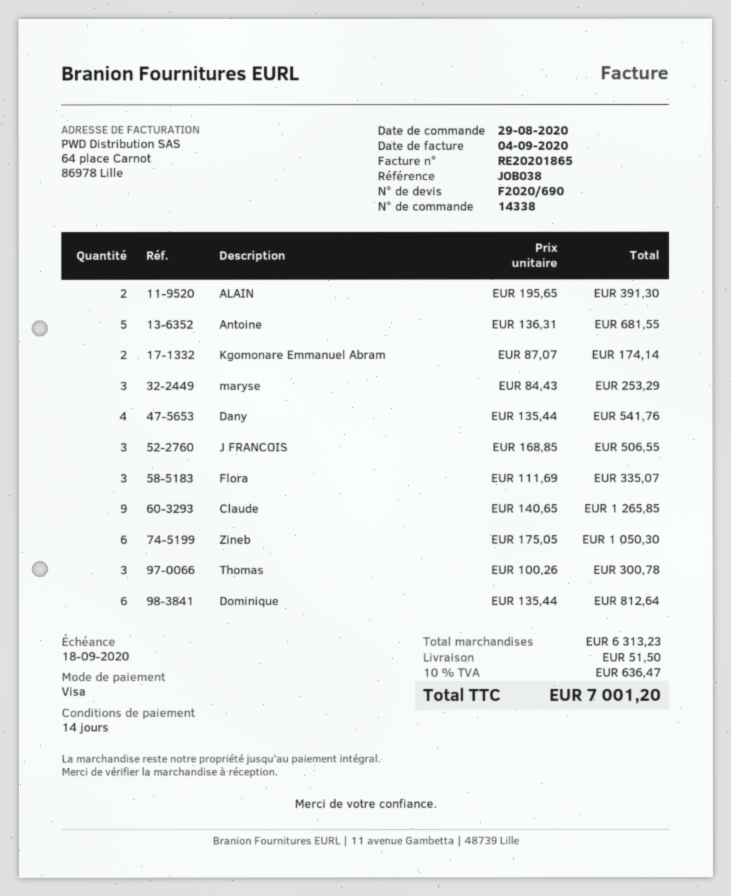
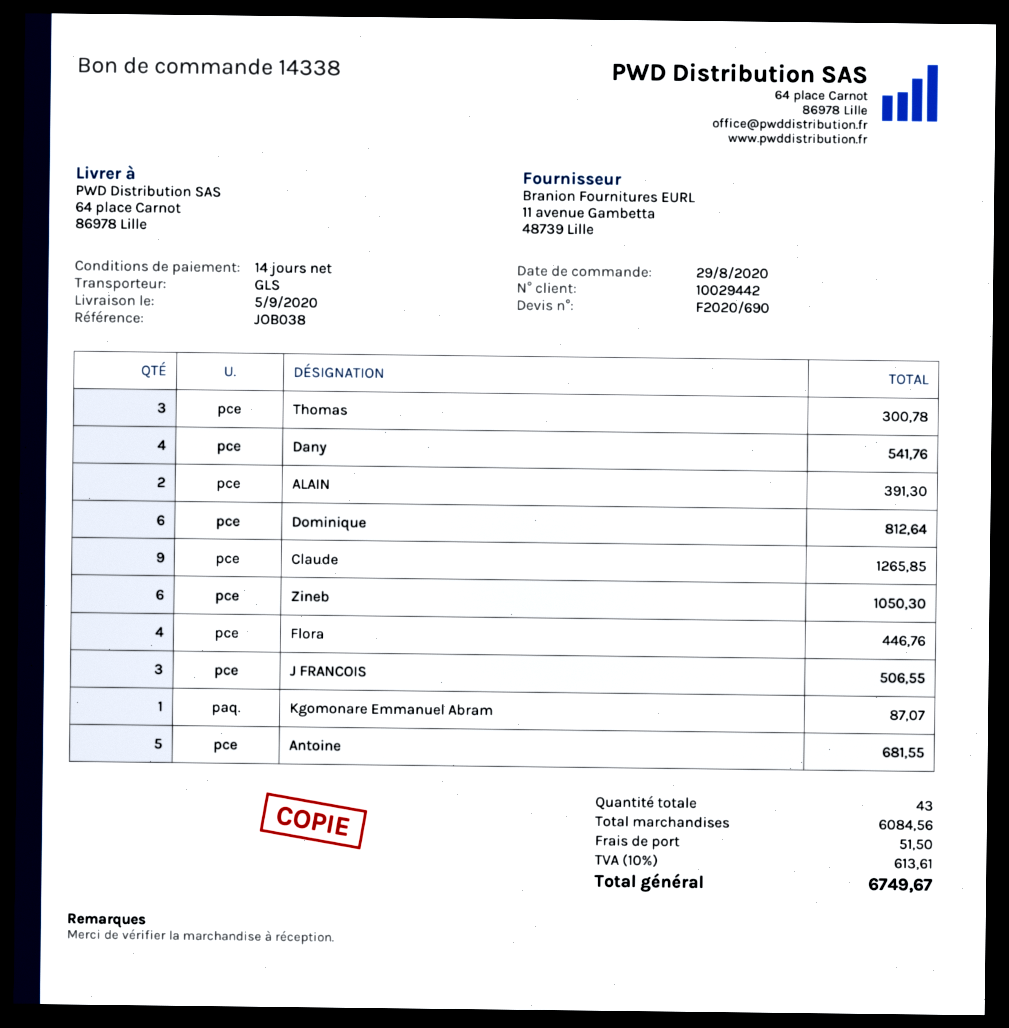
Kgomonare Emmanuel Abram: 2 for 174.14 -> 1 for 87.07
maryse: 3 for 253.29 -> none
Flora: 3 for 335.07 -> 4 for 446.76
subtotal: 6313.23 -> 6084.56
tax: 10% = 636.47 -> 10% = 613.61
total: 7001.20 -> 6749.67

